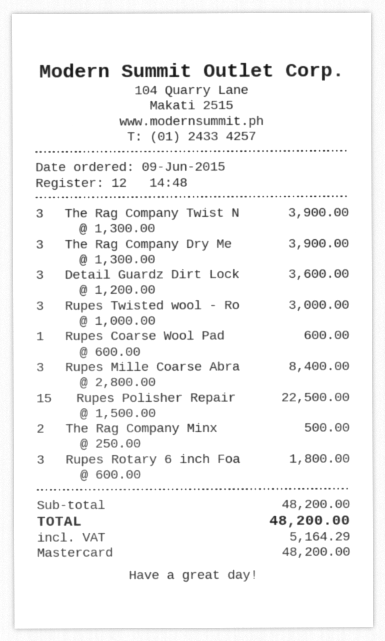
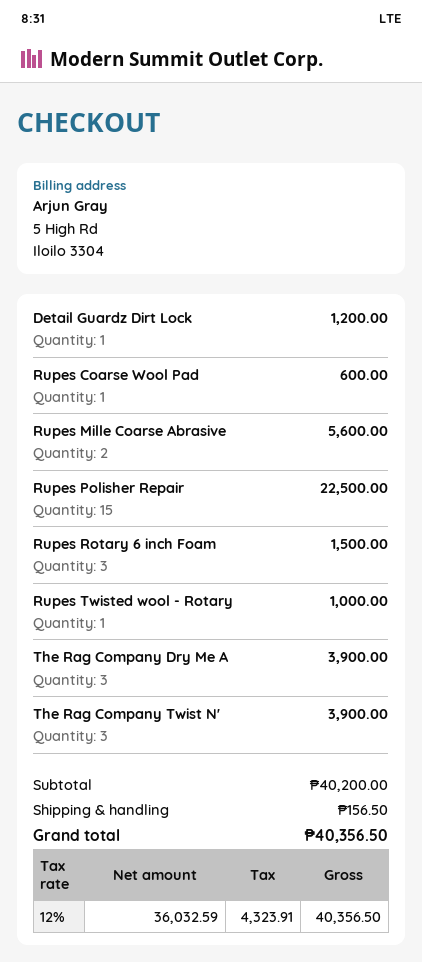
Detail Guardz Dirt Lock: 3 for 3600.00 -> 1 for 1200.00
Rupes Twisted wool - Ro: 3 for 3000.00 -> 1 for 1000.00
Rupes Mille Coarse Abra: 3 for 8400.00 -> 2 for 5600.00
The Rag Company Minx: 2 for 500.00 -> none
Rupes Rotary 6 inch Foa: 3 for 1800.00 -> 3 for 1500.00
subtotal: 48200.00 -> 40200.00
shipping: none -> 156.50
tax: 5164.29 -> 4323.91
total: 48200.00 -> 40356.50

